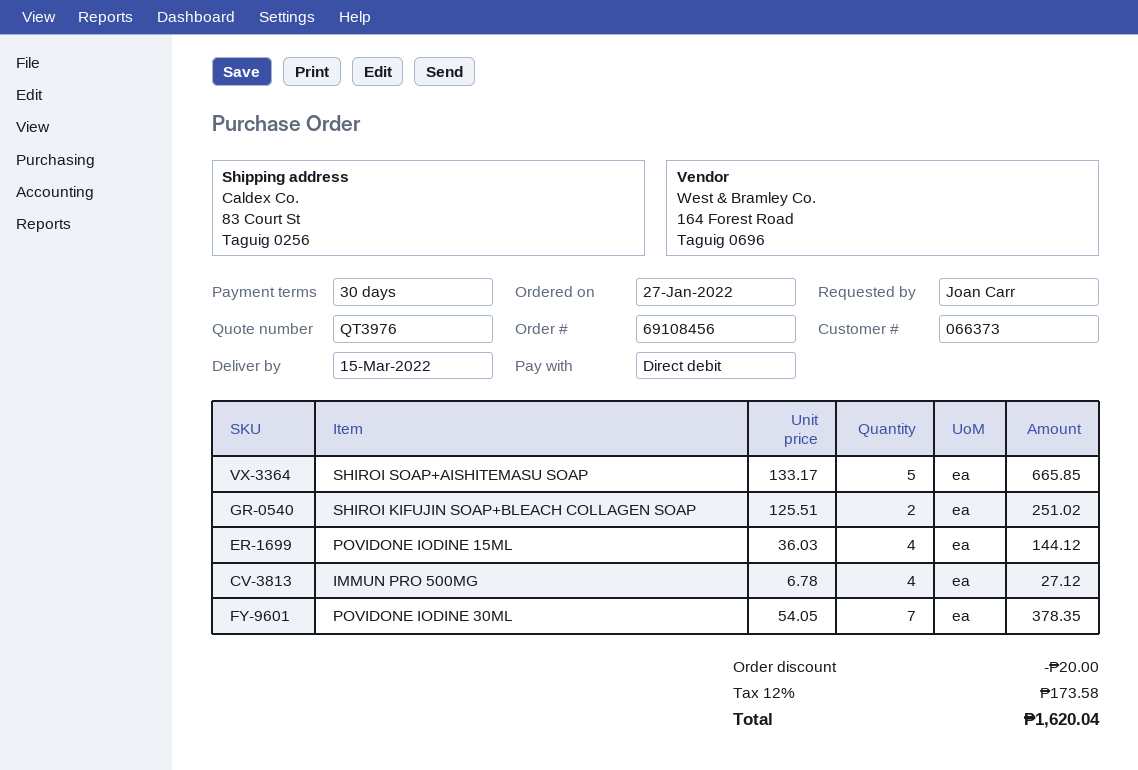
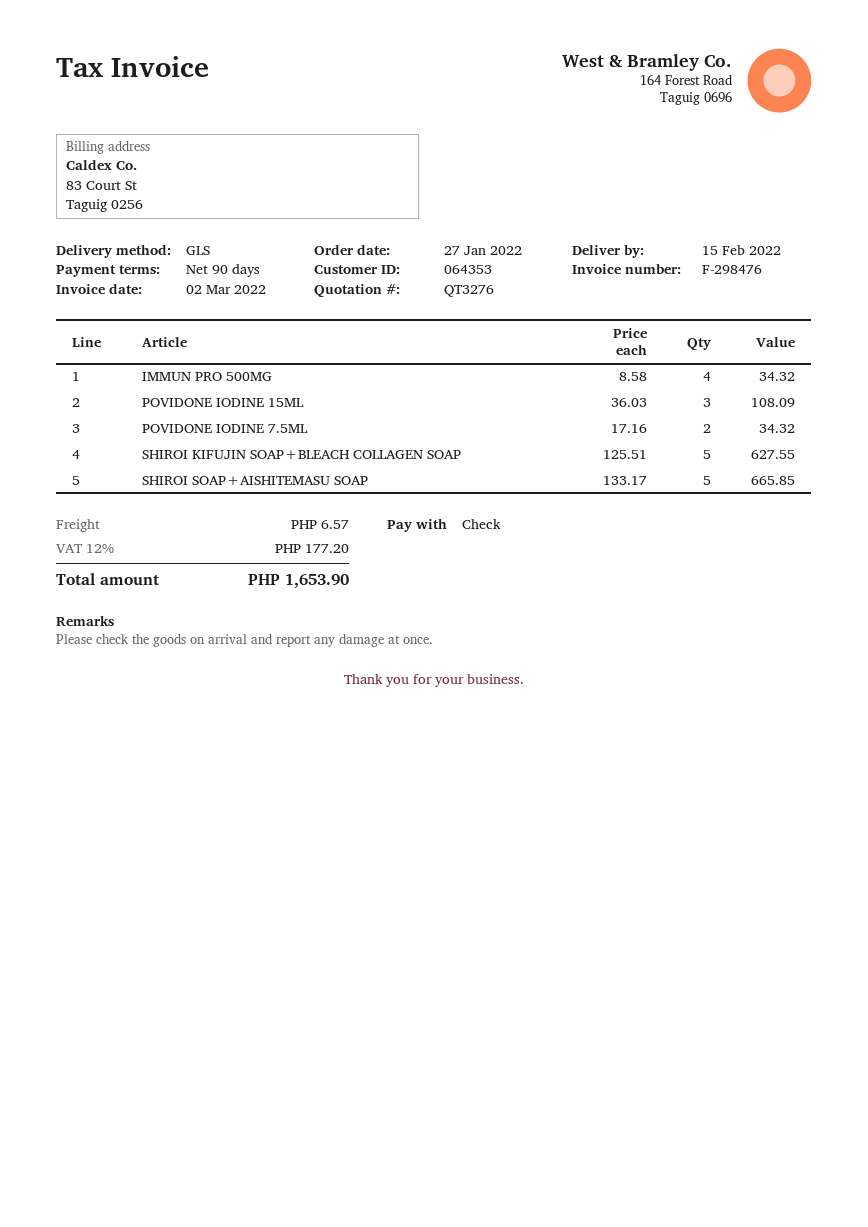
quote number: QT3976 -> QT3276
delivery date: 2022-03-15 -> 2022-02-15
payment terms: 30 days -> 90 days
customer number: 066373 -> 064353
payment method: direct debit -> cheque
SHIROI KIFUJIN SOAP+BLEACH COLLAGEN SOAP: 2 x 125.51 = 251.02 -> 5 x 125.51 = 627.55
POVIDONE IODINE 15ML: 4 x 36.03 = 144.12 -> 3 x 36.03 = 108.09
IMMUN PRO 500MG: 4 x 6.78 = 27.12 -> 4 x 8.58 = 34.32
POVIDONE IODINE 30ML: 7 x 54.05 = 378.35 -> none
POVIDONE IODINE 7.5ML: none -> 2 x 17.16 = 34.32
discount: 20.00 -> none
shipping: none -> 6.57
tax: 12% = 173.58 -> 12% = 177.20
total: 1620.04 -> 1653.90

